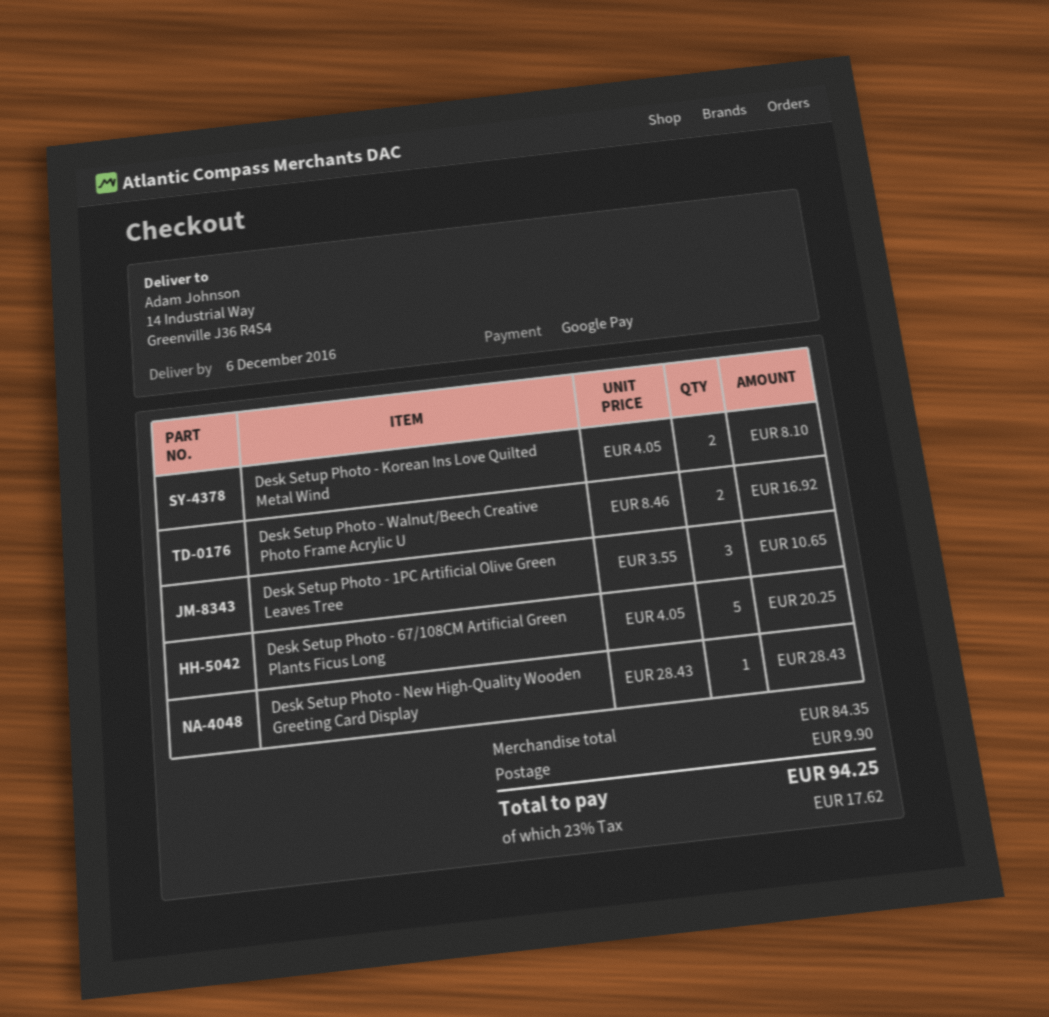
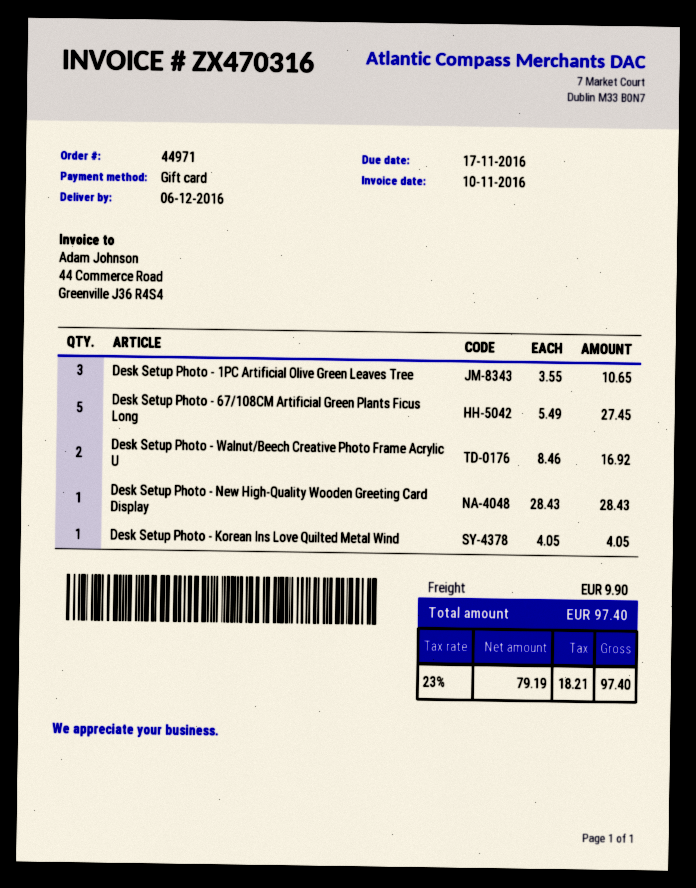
payment method: Google Pay -> gift card
Desk Setup Photo - Korean Ins Love Quilted Metal Wind: 2 x 4.05 = 8.10 -> 1 x 4.05 = 4.05
Desk Setup Photo - 67/108CM Artificial Green Plants Ficus Long: 5 x 4.05 = 20.25 -> 5 x 5.49 = 27.45
tax: 23% = 17.62 -> 23% = 18.21
total: 94.25 -> 97.40

